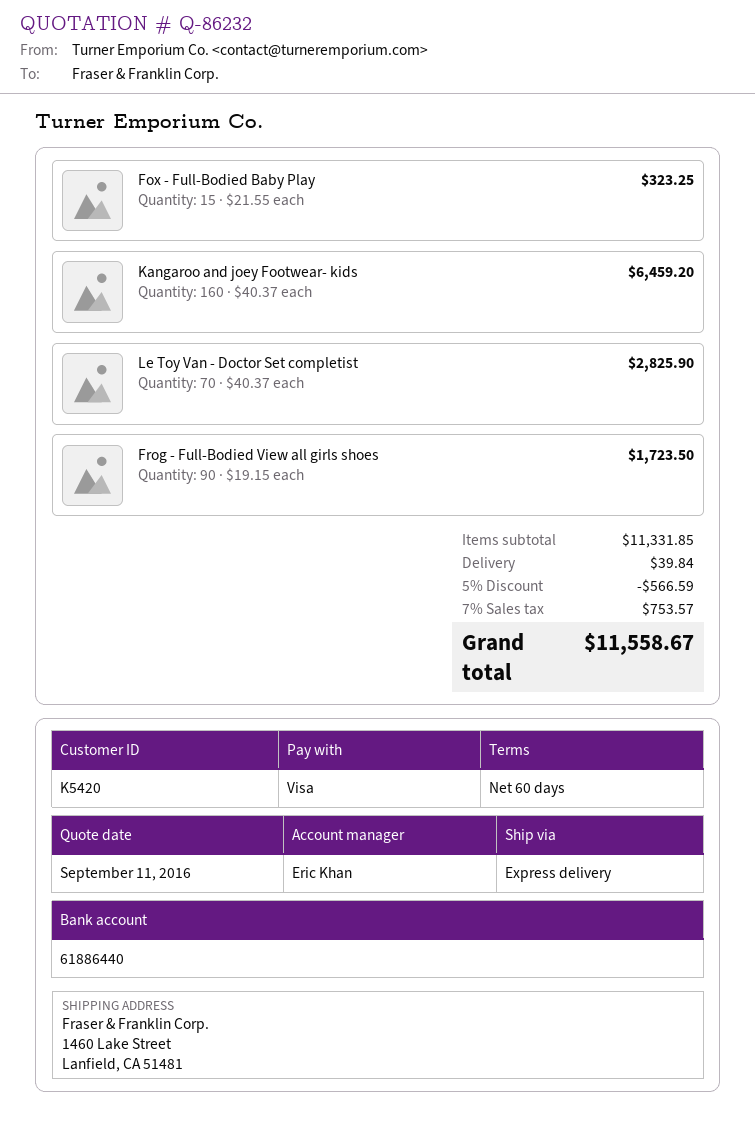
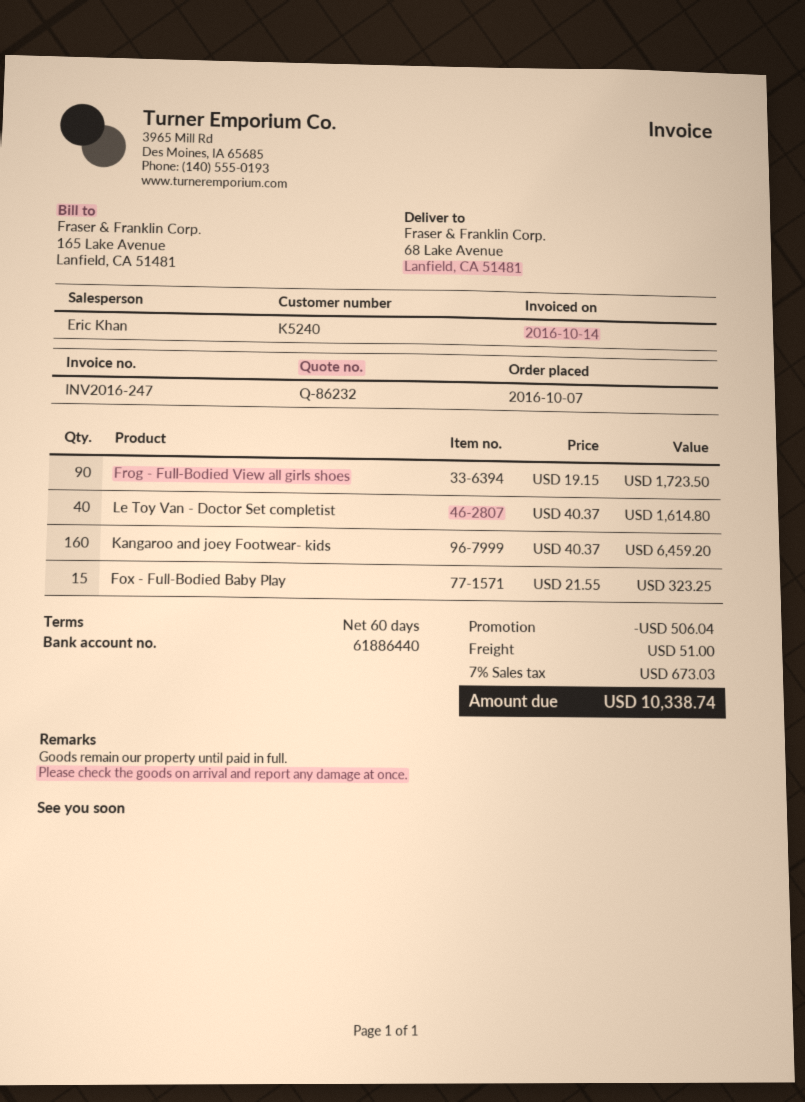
customer number: K5420 -> K5240
ship to: 1460 Lake Street, Lanfield, CA 51481 -> 68 Lake Avenue, Lanfield, CA 51481
Le Toy Van - Doctor Set completist: 70 x 40.37 = 2825.90 -> 40 x 40.37 = 1614.80
discount: 566.59 -> 506.04
shipping: 39.84 -> 51.00
tax: 7% = 753.57 -> 7% = 673.03
total: 11558.67 -> 10338.74

